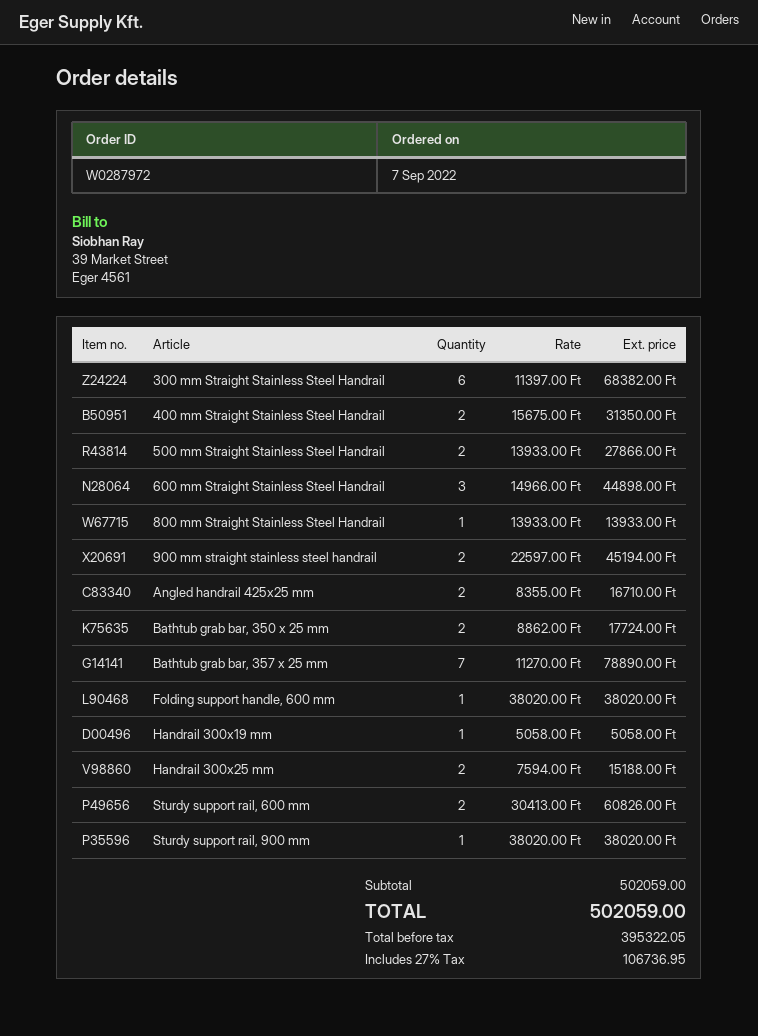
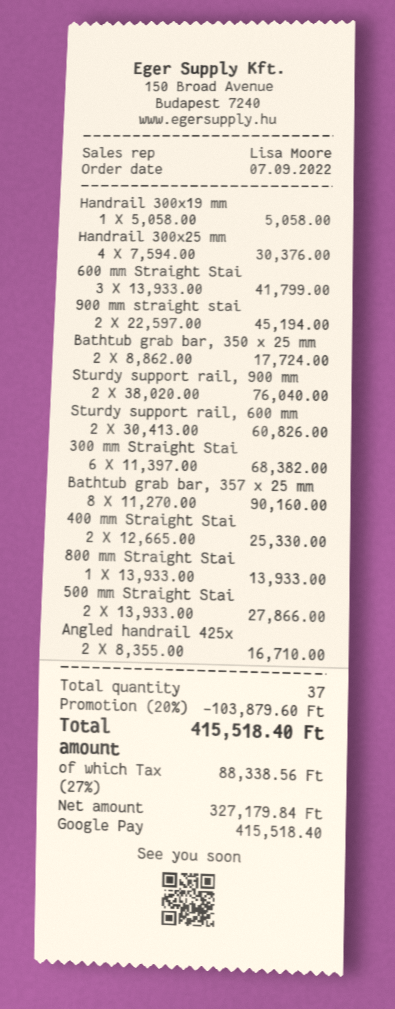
400 mm Straight Stainless Steel Handrail: 2 x 15675.00 = 31350.00 -> 2 x 12665.00 = 25330.00
600 mm Straight Stainless Steel Handrail: 3 x 14966.00 = 44898.00 -> 3 x 13933.00 = 41799.00
Bathtub grab bar, 357 x 25 mm: 7 x 11270.00 = 78890.00 -> 8 x 11270.00 = 90160.00
Folding support handle, 600 mm: 1 x 38020.00 = 38020.00 -> none
Handrail 300x25 mm: 2 x 7594.00 = 15188.00 -> 4 x 7594.00 = 30376.00
Sturdy support rail, 900 mm: 1 x 38020.00 = 38020.00 -> 2 x 38020.00 = 76040.00
discount: none -> 20% = 103879.60
net: 395322.05 -> 327179.84
tax: 27% = 106736.95 -> 27% = 88338.56
total: 502059.00 -> 415518.40

